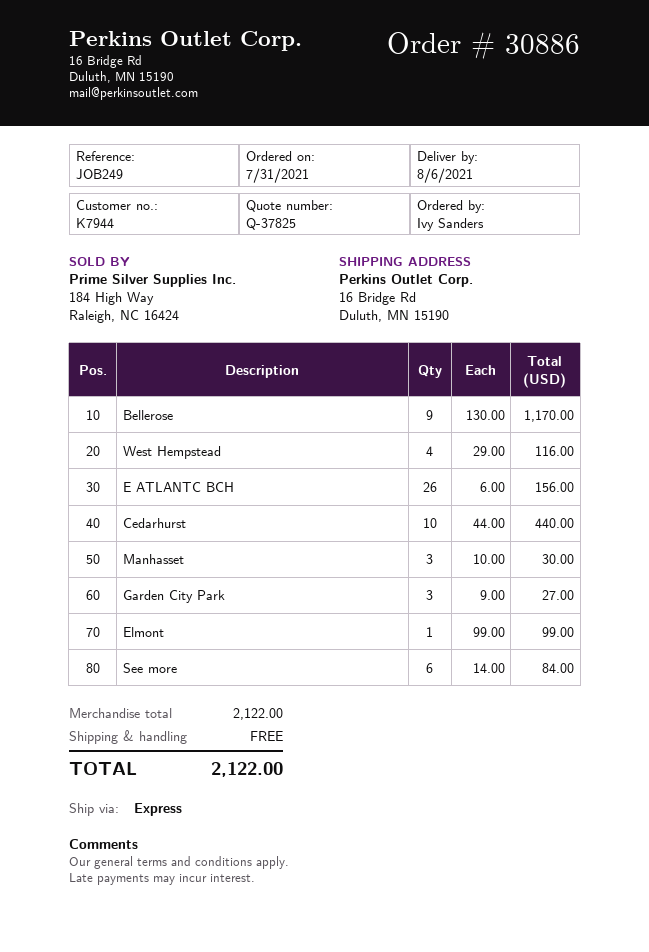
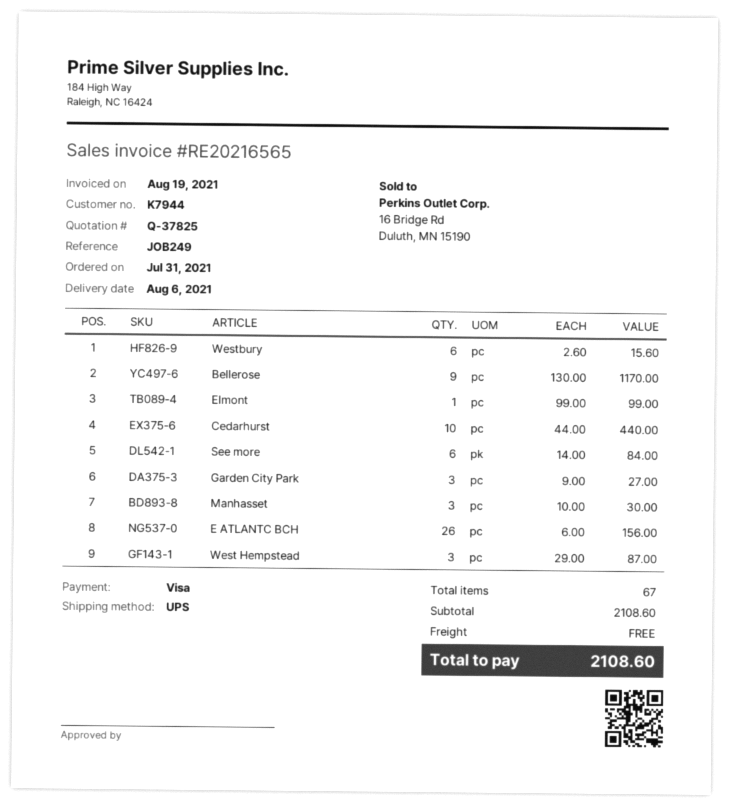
shipping method: express -> UPS
West Hempstead: 4 x 29.00 = 116.00 -> 3 x 29.00 = 87.00
Westbury: none -> 6 x 2.60 = 15.60
subtotal: 2122.00 -> 2108.60
total: 2122.00 -> 2108.60

